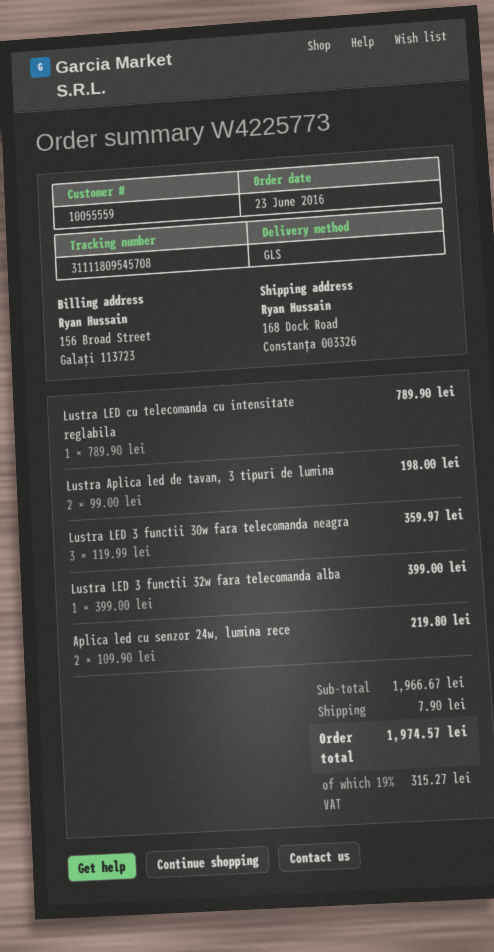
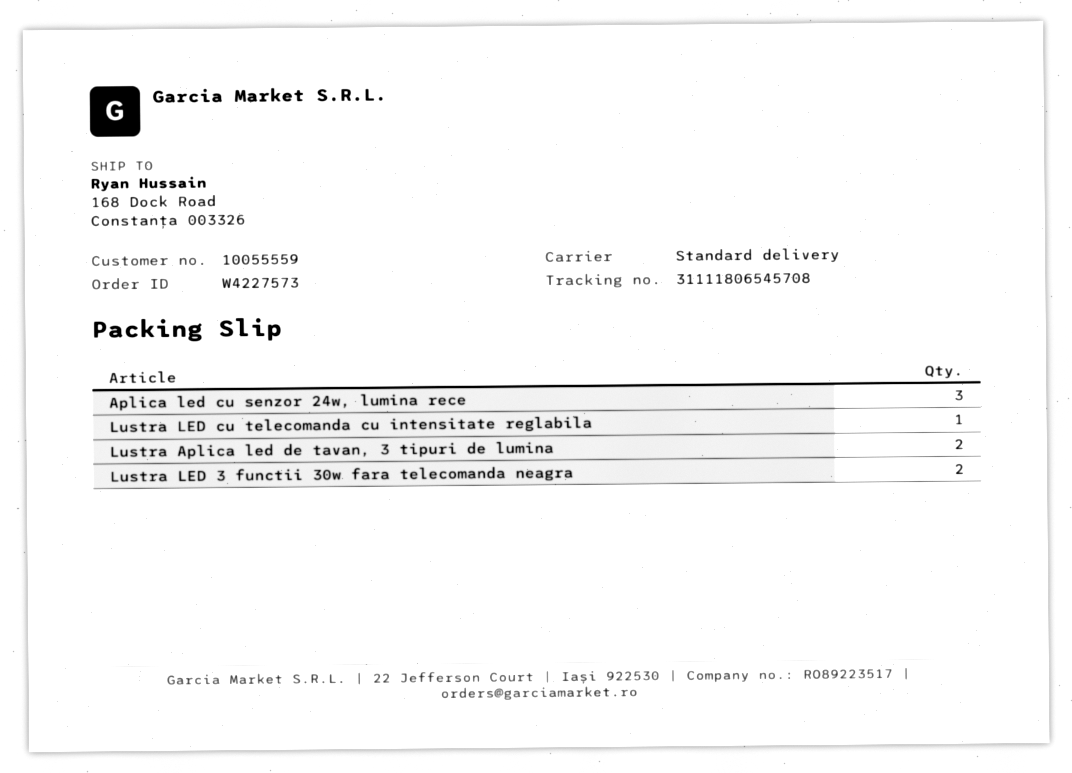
order number: W4225773 -> W4227573
shipping method: GLS -> standard
tracking number: 31111809545708 -> 31111806545708
Lustra LED 3 functii 30w fara telecomanda neagra: 3 -> 2
Lustra LED 3 functii 32w fara telecomanda alba: 1 -> none
Aplica led cu senzor 24w, lumina rece: 2 -> 3

